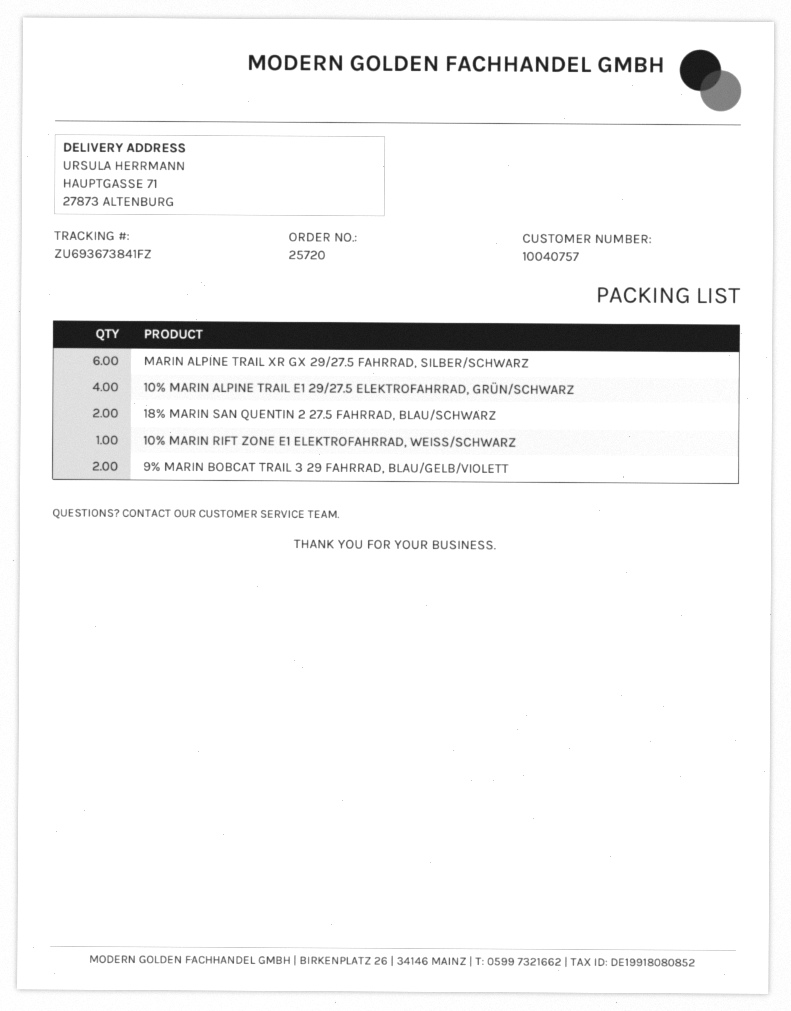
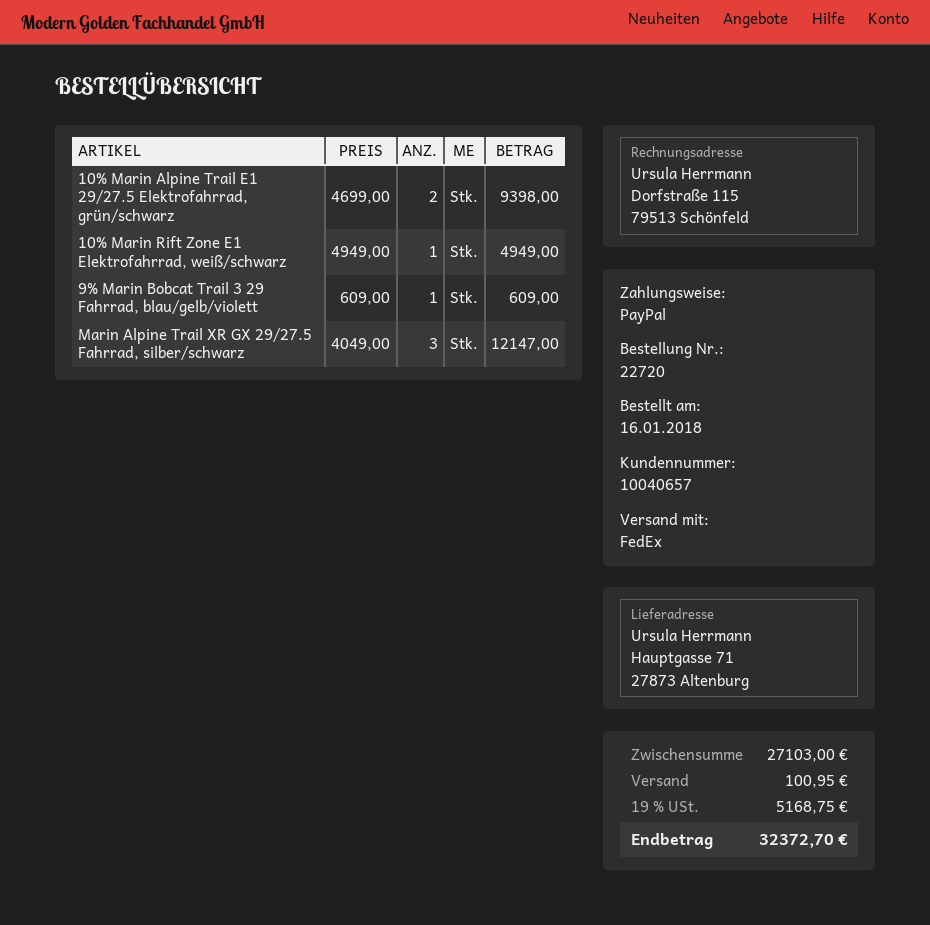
order number: 25720 -> 22720
customer number: 10040757 -> 10040657
MARIN ALPINE TRAIL XR GX 29/27.5 FAHRRAD, SILBER/SCHWARZ: 6 -> 3
10% MARIN ALPINE TRAIL E1 29/27.5 ELEKTROFAHRRAD, GRÜN/SCHWARZ: 4 -> 2
18% MARIN SAN QUENTIN 2 27.5 FAHRRAD, BLAU/SCHWARZ: 2 -> none
9% MARIN BOBCAT TRAIL 3 29 FAHRRAD, BLAU/GELB/VIOLETT: 2 -> 1

